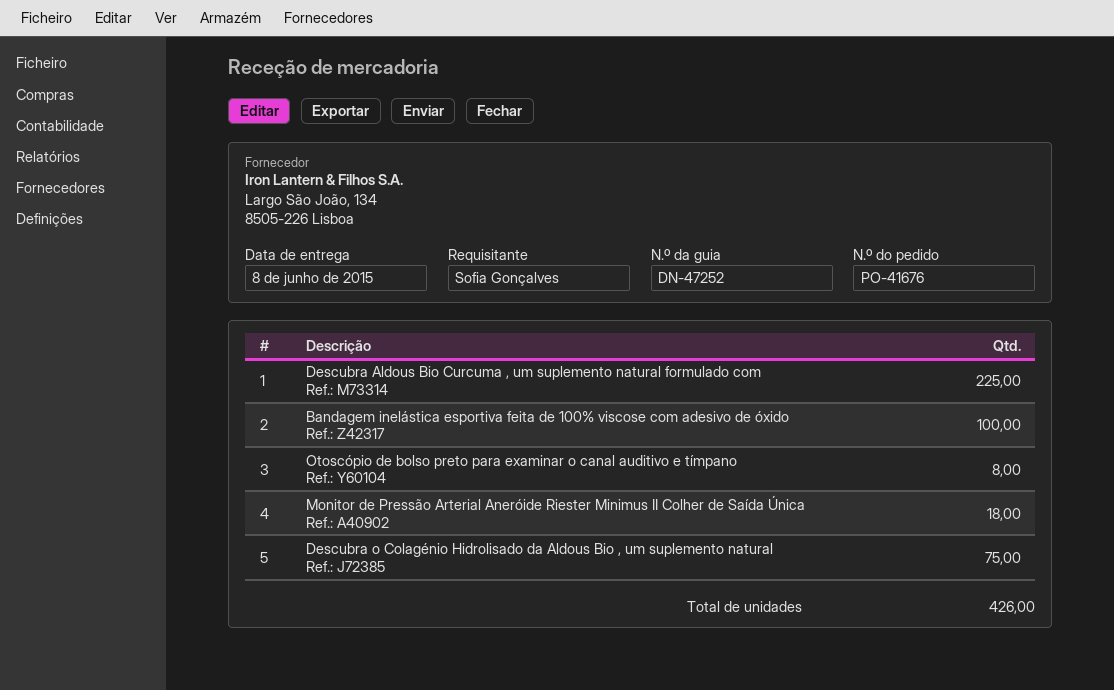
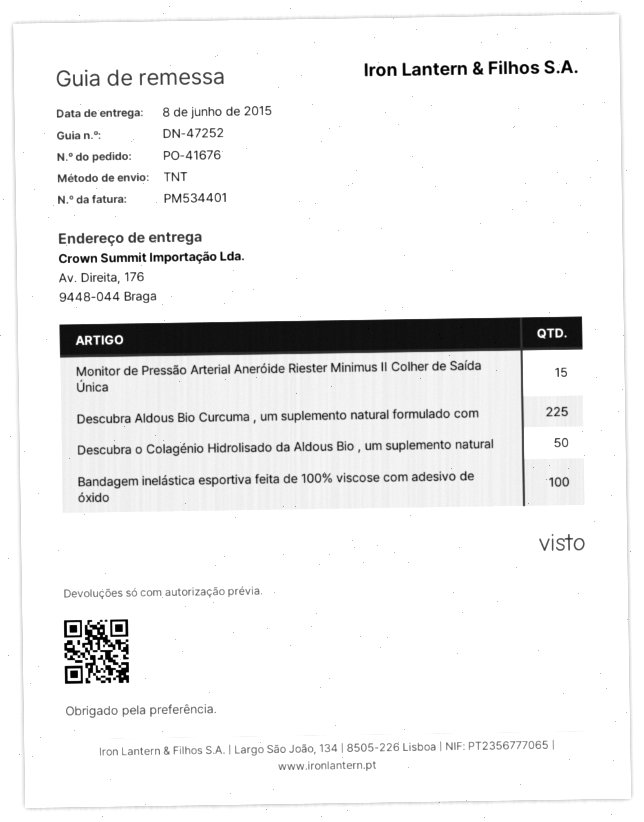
Otoscópio de bolso preto para examinar o canal auditivo e tímpano: 8 -> none
Monitor de Pressão Arterial Aneróide Riester Minimus II Colher de Saída Única: 18 -> 15
Descubra o Colagénio Hidrolisado da Aldous Bio , um suplemento natural: 75 -> 50

